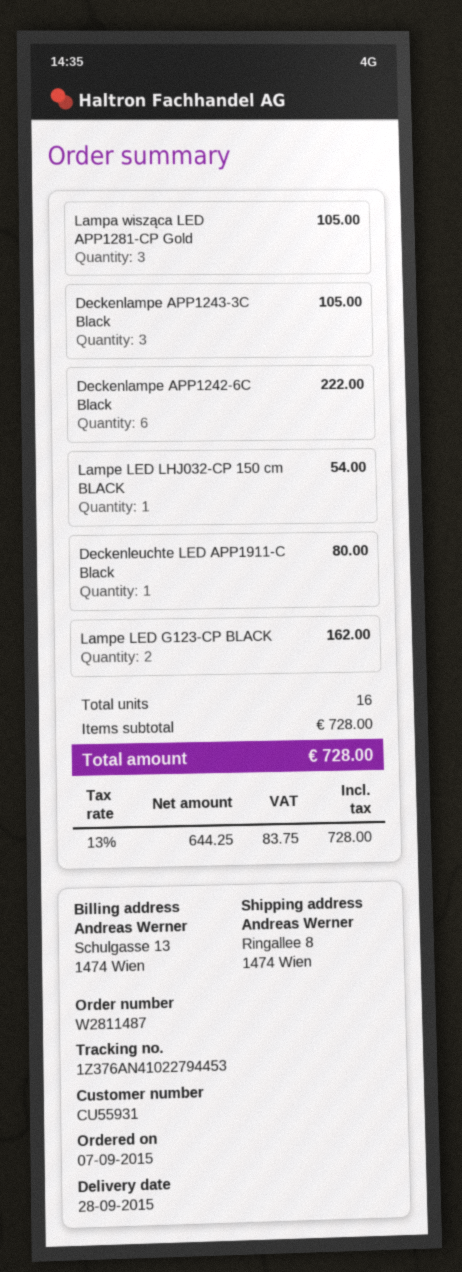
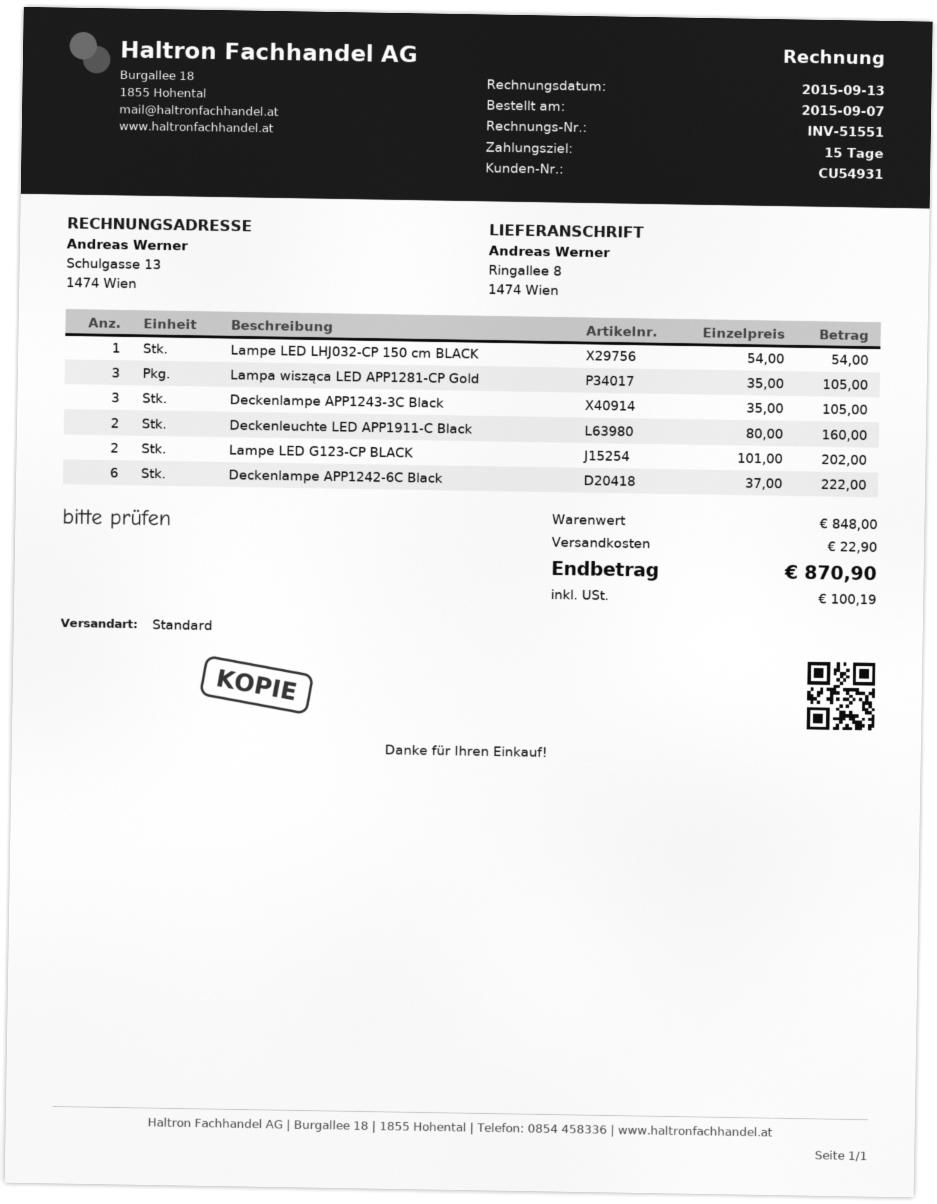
customer number: CU55931 -> CU54931
Deckenleuchte LED APP1911-C Black: 1 for 80.00 -> 2 for 160.00
Lampe LED G123-CP BLACK: 2 for 162.00 -> 2 for 202.00
subtotal: 728.00 -> 848.00
shipping: none -> 22.90
tax: 83.75 -> 100.19
total: 728.00 -> 870.90

